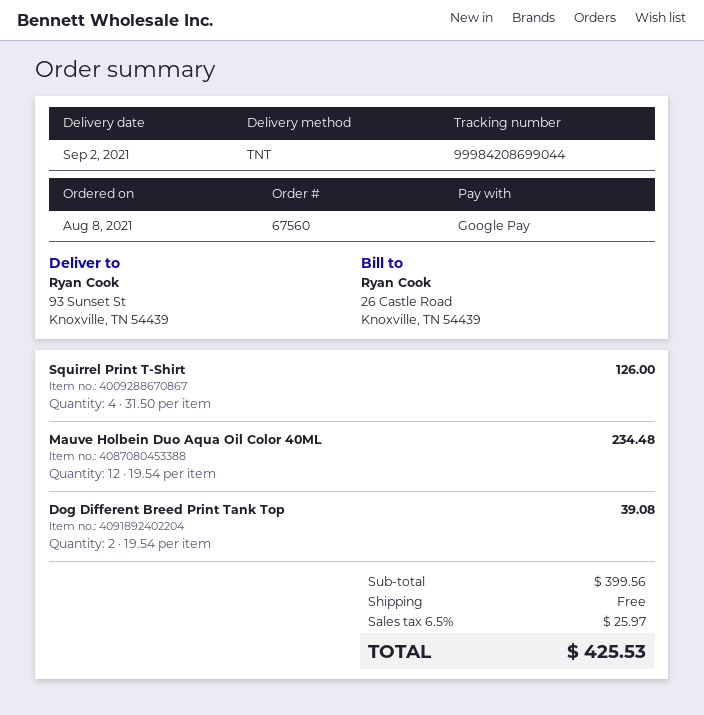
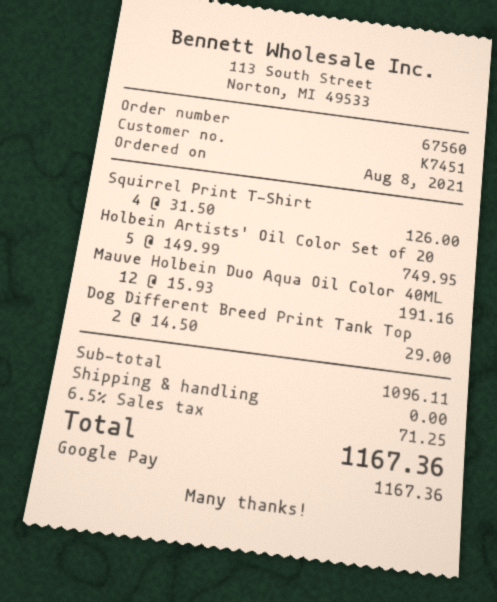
Mauve Holbein Duo Aqua Oil Color 40ML: 12 x 19.54 = 234.48 -> 12 x 15.93 = 191.16
Dog Different Breed Print Tank Top: 2 x 19.54 = 39.08 -> 2 x 14.50 = 29.00
Holbein Artists' Oil Color Set of 20: none -> 5 x 149.99 = 749.95
subtotal: 399.56 -> 1096.11
tax: 6.5% = 25.97 -> 6.5% = 71.25
total: 425.53 -> 1167.36

